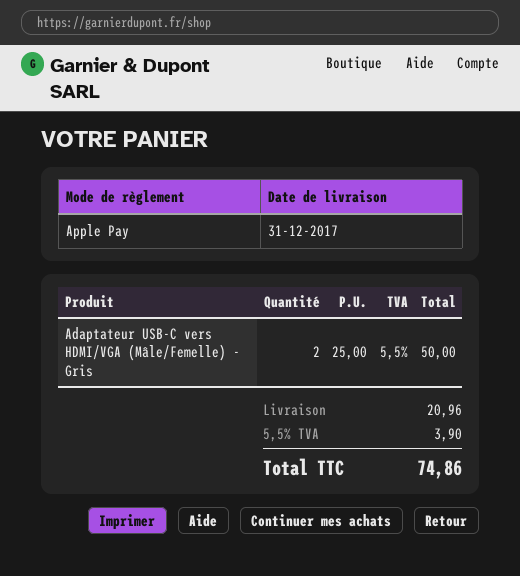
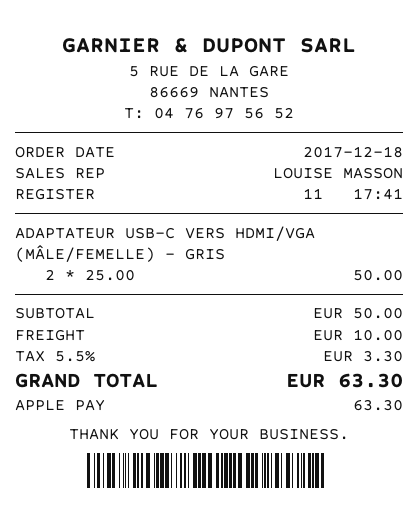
shipping: 20.96 -> 10.00
tax: 5.5% = 3.90 -> 5.5% = 3.30
total: 74.86 -> 63.30

